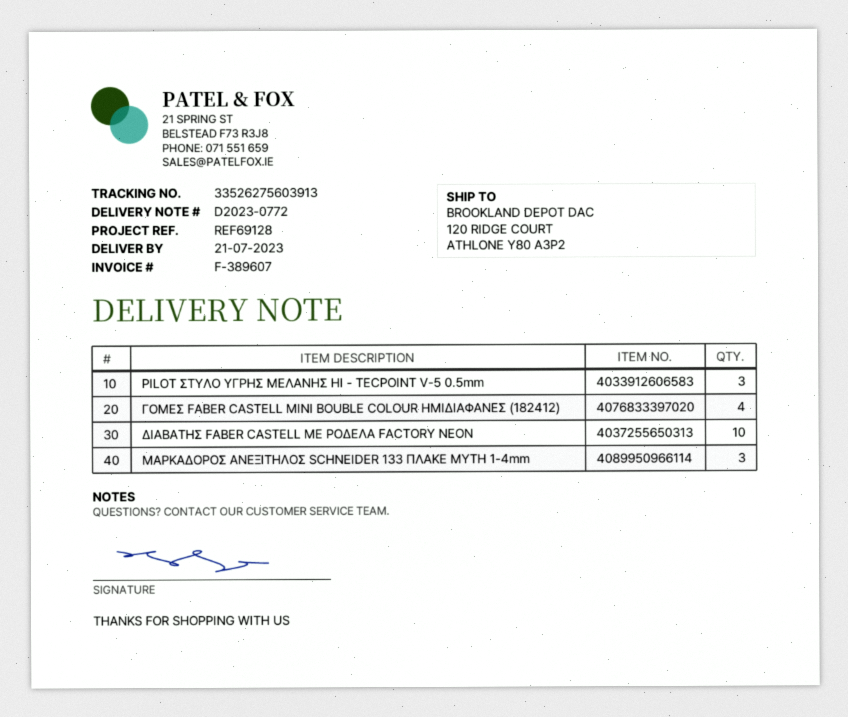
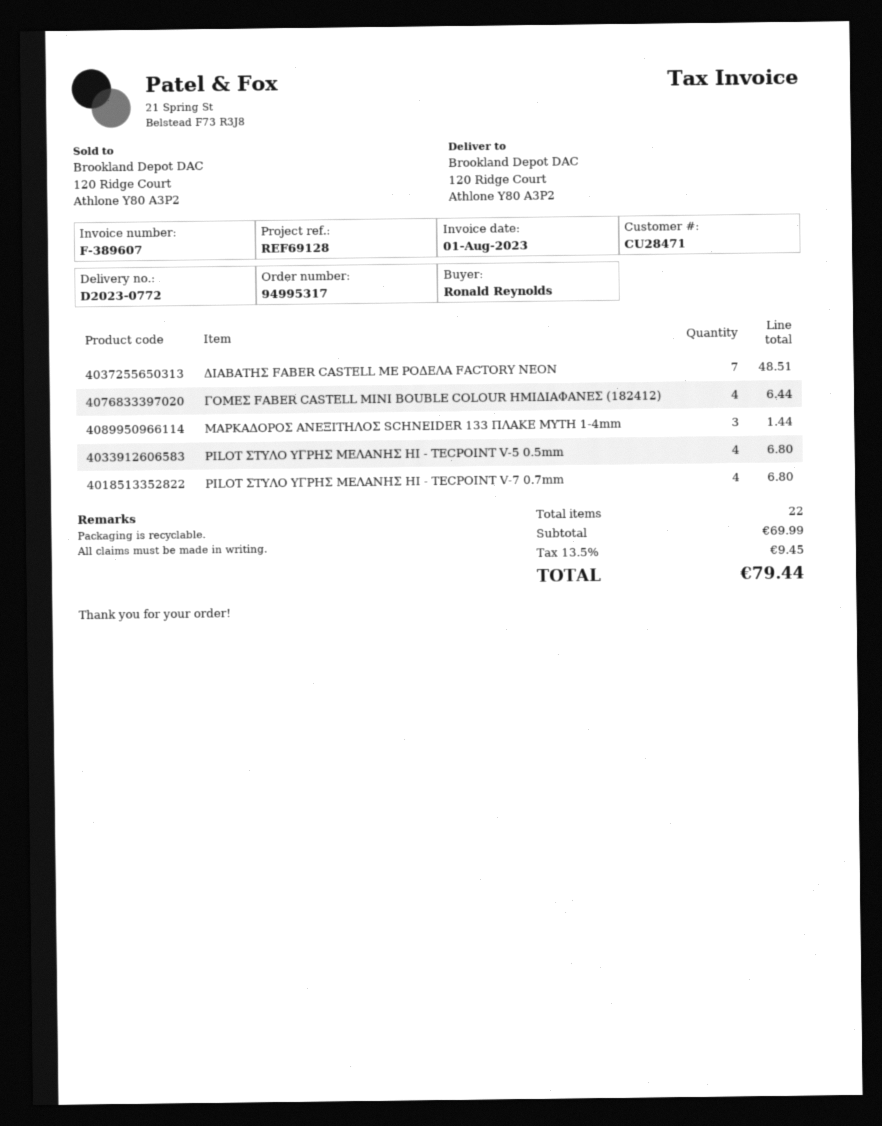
PILOT ΣΤΥΛΟ ΥΓΡΗΣ ΜΕΛΑΝΗΣ HI - TECPOINT V-5 0.5mm: 3 -> 4
ΔΙΑΒΑΤΗΣ FABER CASTELL ΜΕ ΡΟΔΕΛΑ FACTORY NEON: 10 -> 7
PILOT ΣΤΥΛΟ ΥΓΡΗΣ ΜΕΛΑΝΗΣ HI - TECPOINT V-7 0.7mm: none -> 4

